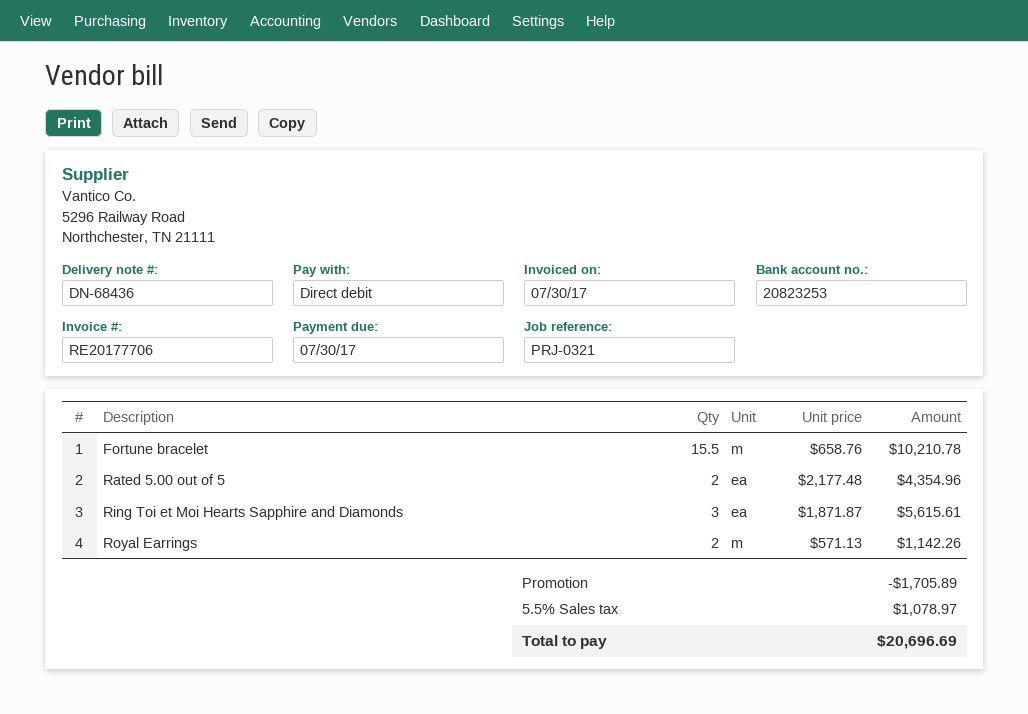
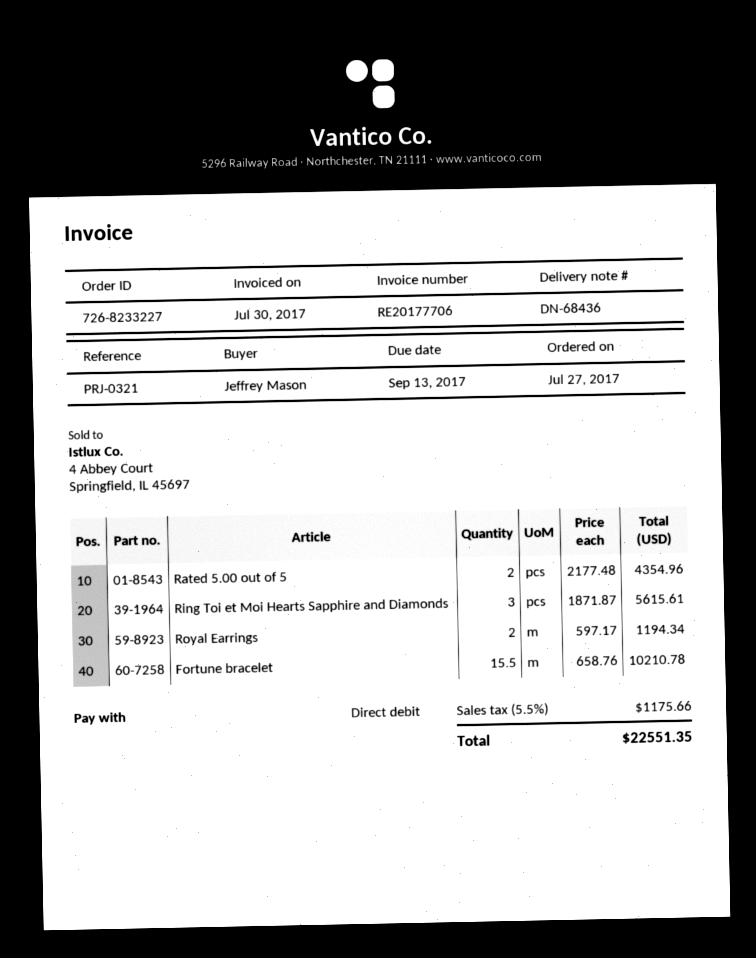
due date: 2017-07-30 -> 2017-09-13
Royal Earrings: 2 x 571.13 = 1142.26 -> 2 x 597.17 = 1194.34
discount: 1705.89 -> none
tax: 5.5% = 1078.97 -> 5.5% = 1175.66
total: 20696.69 -> 22551.35

